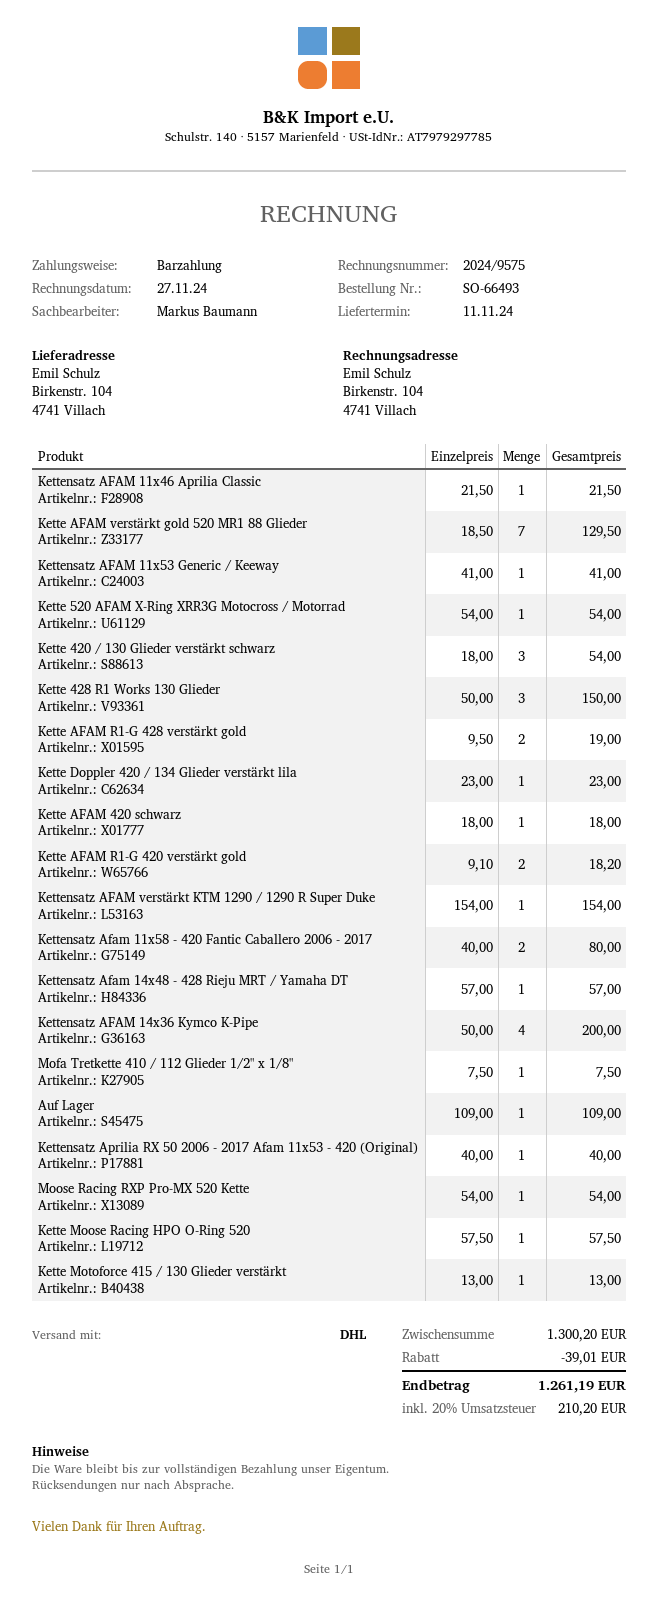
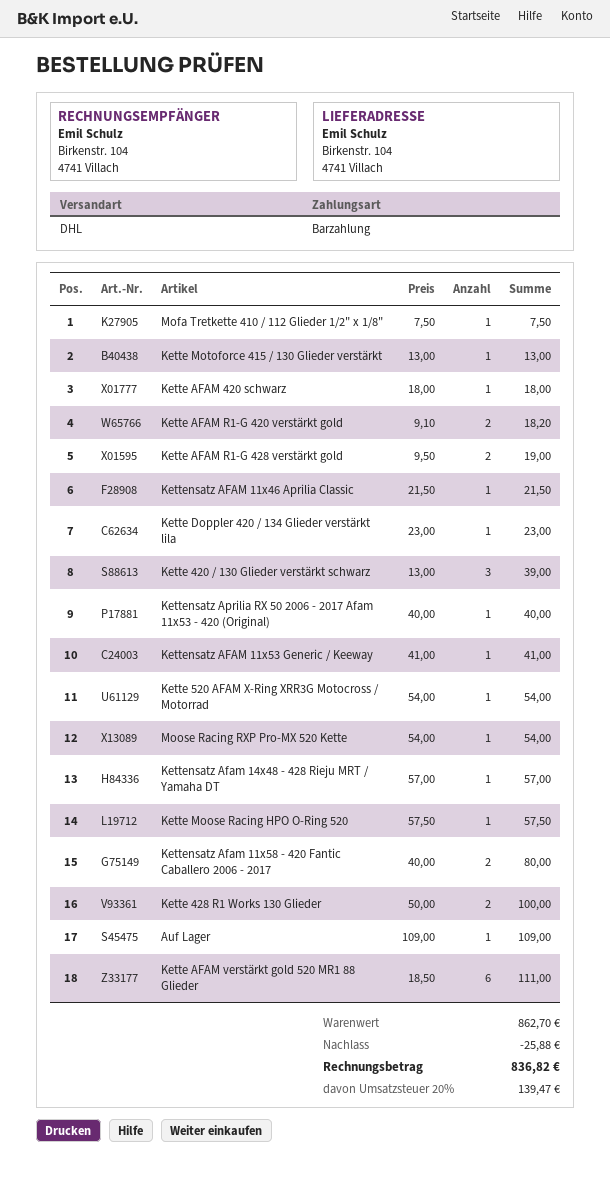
Kette AFAM verstärkt gold 520 MR1 88 Glieder: 7 x 18.50 = 129.50 -> 6 x 18.50 = 111.00
Kette 420 / 130 Glieder verstärkt schwarz: 3 x 18.00 = 54.00 -> 3 x 13.00 = 39.00
Kette 428 R1 Works 130 Glieder: 3 x 50.00 = 150.00 -> 2 x 50.00 = 100.00
Kettensatz AFAM verstärkt KTM 1290 / 1290 R Super Duke: 1 x 154.00 = 154.00 -> none
Kettensatz AFAM 14x36 Kymco K-Pipe: 4 x 50.00 = 200.00 -> none
subtotal: 1300.20 -> 862.70
discount: 39.01 -> 25.88
tax: 20% = 210.20 -> 20% = 139.47
total: 1261.19 -> 836.82

